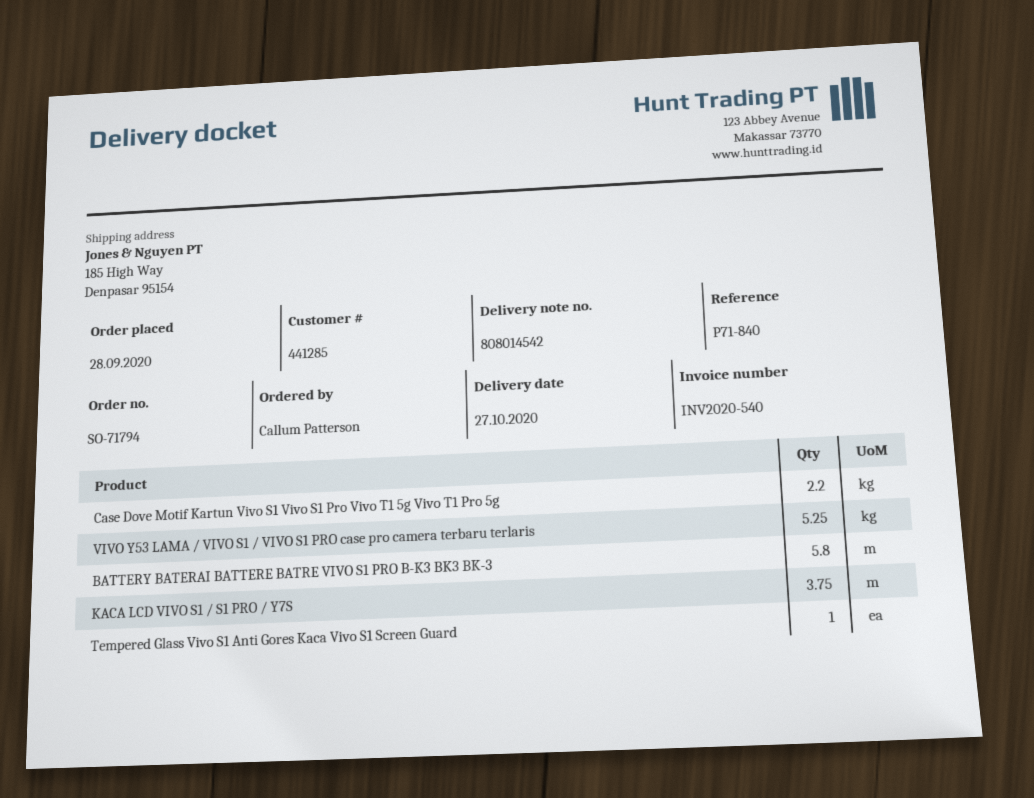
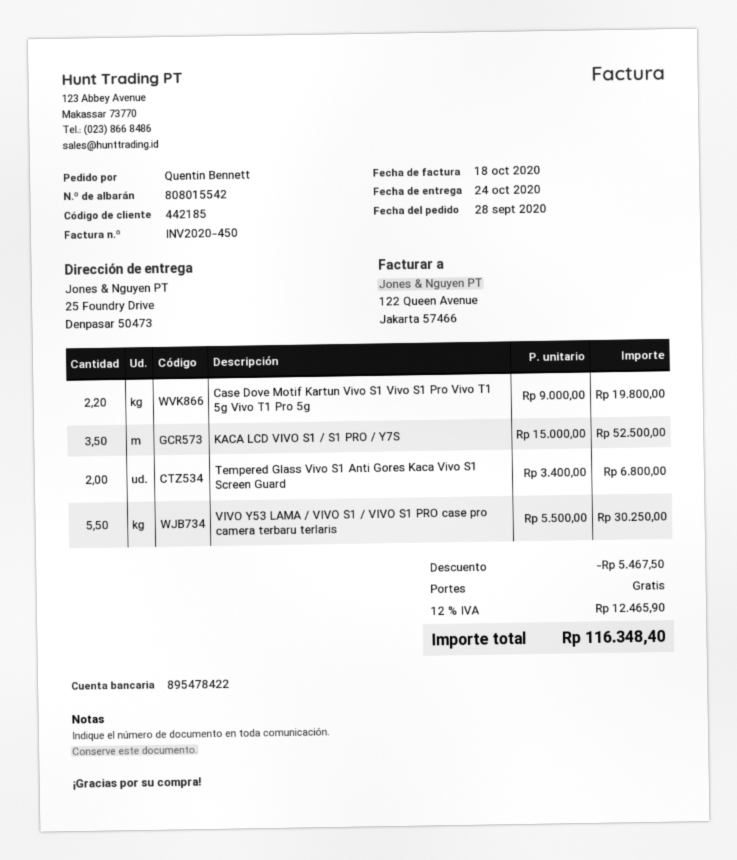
delivery note number: 808014542 -> 808015542
delivery date: 2020-10-27 -> 2020-10-24
invoice number: INV2020-540 -> INV2020-450
customer number: 441285 -> 442185
ordered by: Callum Patterson -> Quentin Bennett
ship to: 185 High Way, Denpasar 95154 -> 25 Foundry Drive, Denpasar 50473
VIVO Y53 LAMA / VIVO S1 / VIVO S1 PRO case pro camera terbaru terlaris: 5.25 -> 5.5
BATTERY BATERAI BATTERE BATRE VIVO S1 PRO B-K3 BK3 BK-3: 5.8 -> none
KACA LCD VIVO S1 / S1 PRO / Y7S: 3.75 -> 3.5
Tempered Glass Vivo S1 Anti Gores Kaca Vivo S1 Screen Guard: 1 -> 2

